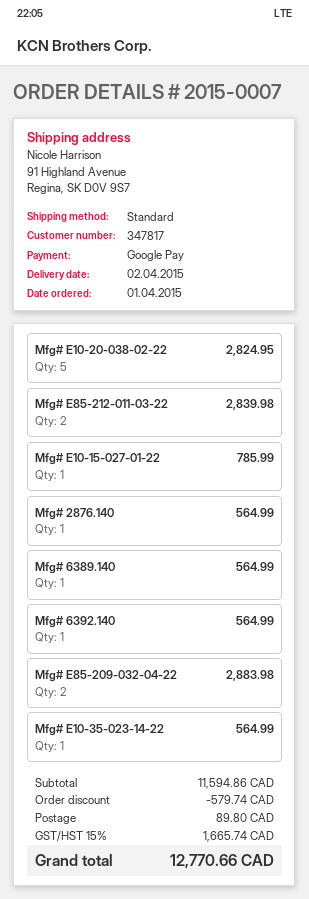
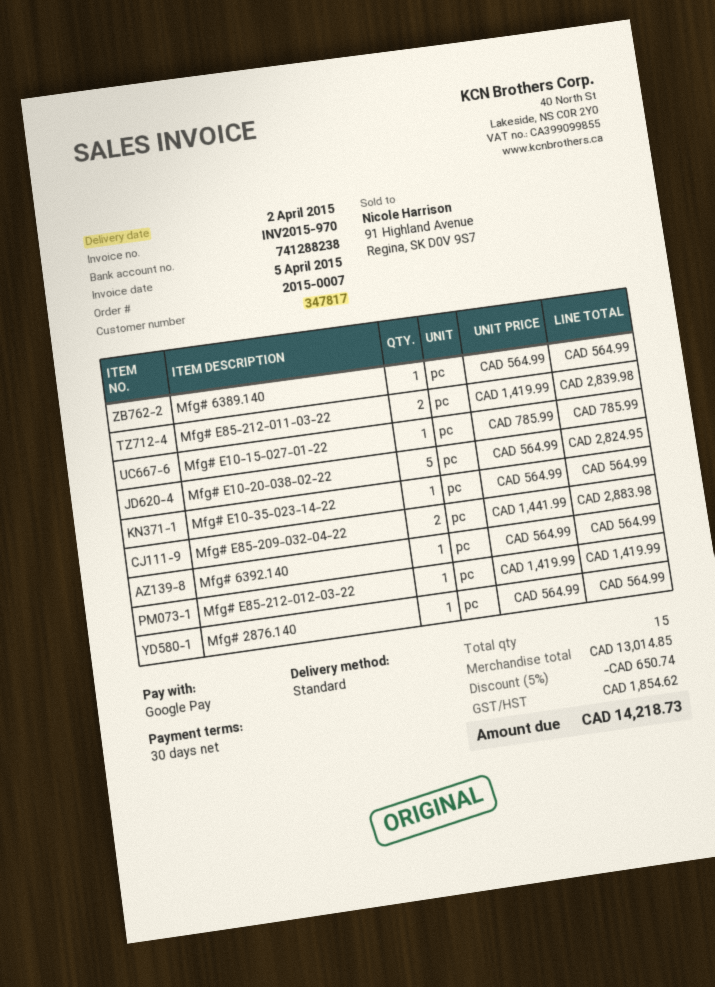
Mfg# E85-212-012-03-22: none -> 1 for 1419.99
subtotal: 11594.86 -> 13014.85
discount: 579.74 -> 650.74
shipping: 89.80 -> none
tax: 1665.74 -> 1854.62
total: 12770.66 -> 14218.73

